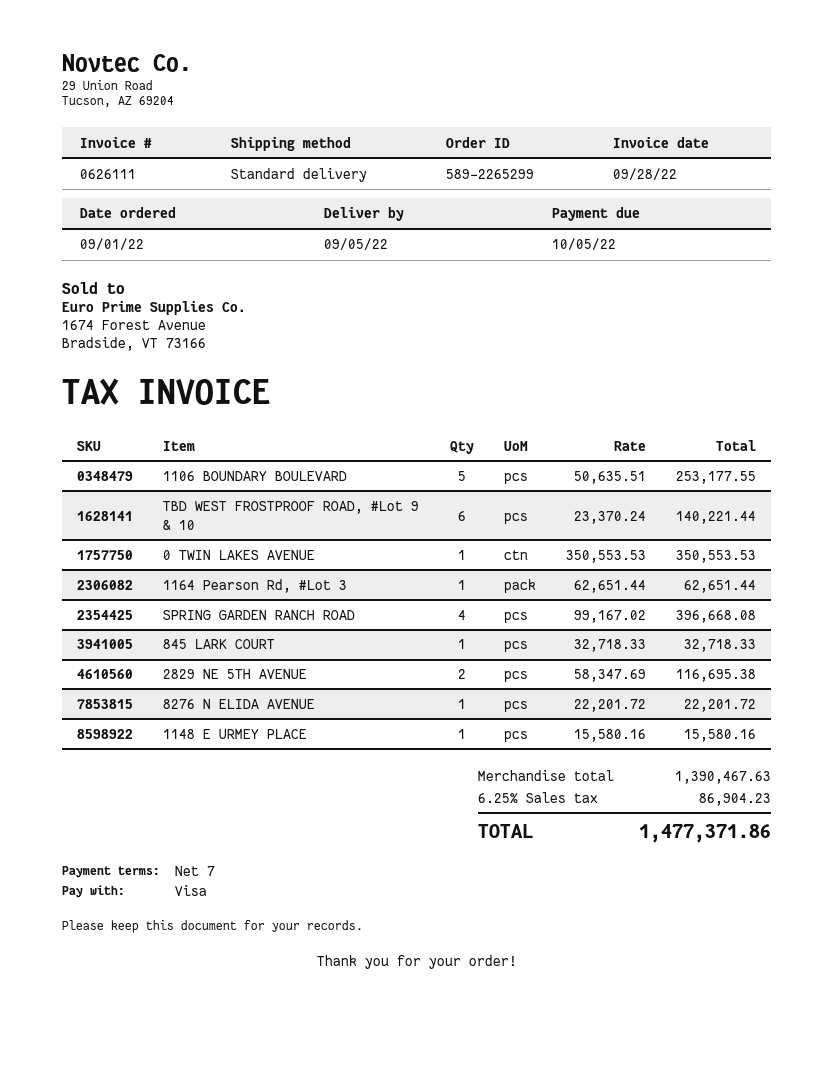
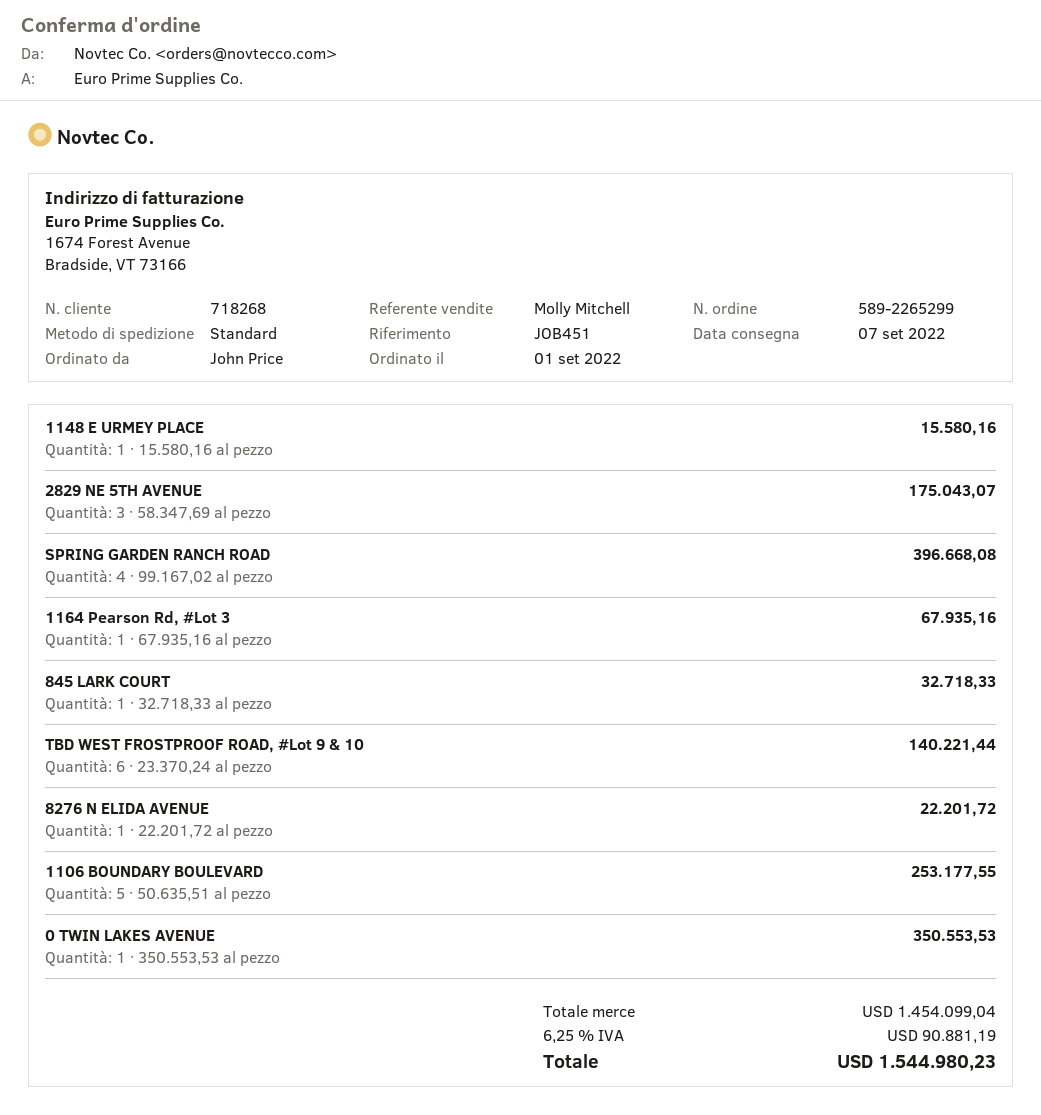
delivery date: 2022-09-05 -> 2022-09-07
1164 Pearson Rd, #Lot 3: 1 x 62651.44 = 62651.44 -> 1 x 67935.16 = 67935.16
2829 NE 5TH AVENUE: 2 x 58347.69 = 116695.38 -> 3 x 58347.69 = 175043.07
subtotal: 1390467.63 -> 1454099.04
tax: 6.25% = 86904.23 -> 6.25% = 90881.19
total: 1477371.86 -> 1544980.23

